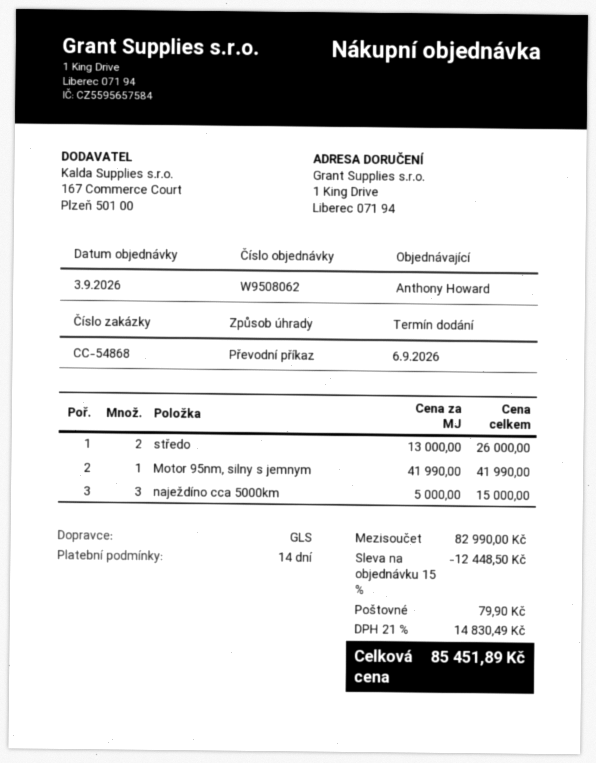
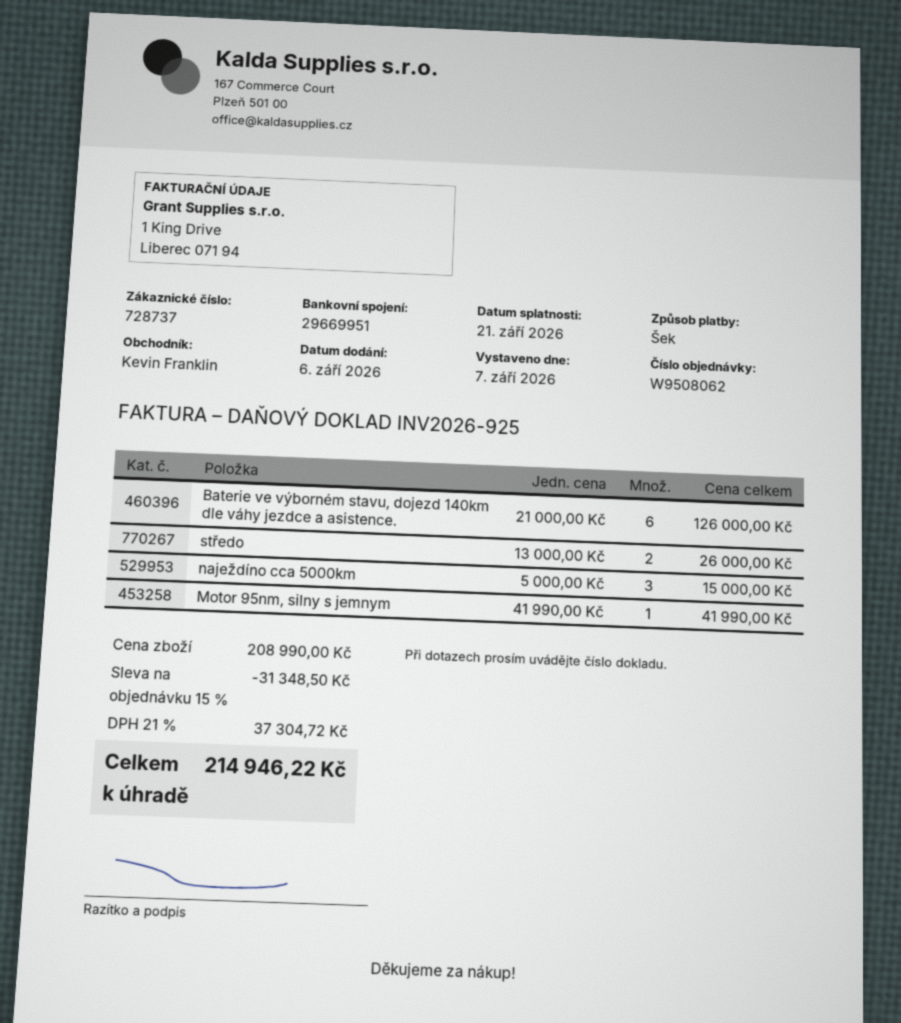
payment method: bank transfer -> cheque
Baterie ve výborném stavu, dojezd 140km dle váhy jezdce a asistence.: none -> 6 x 21000.00 = 126000.00
subtotal: 82990.00 -> 208990.00
discount: 15% = 12448.50 -> 15% = 31348.50
shipping: 79.90 -> none
tax: 21% = 14830.49 -> 21% = 37304.72
total: 85451.89 -> 214946.22

